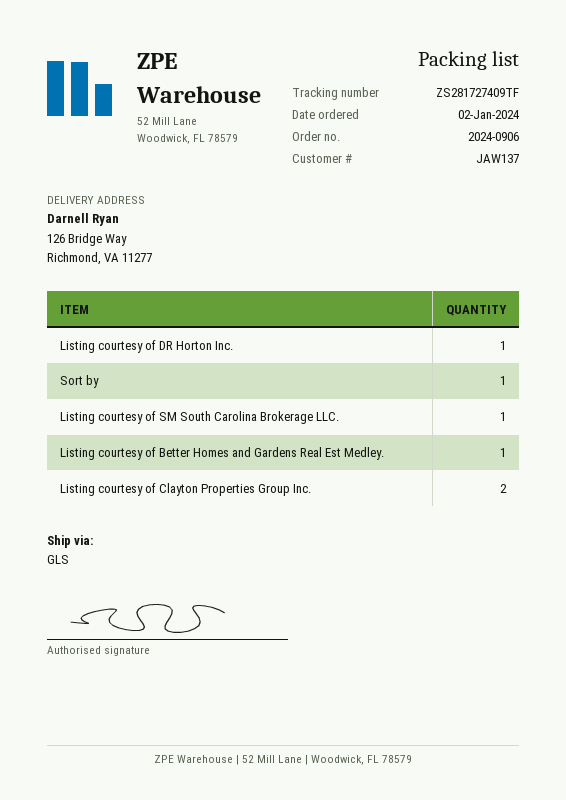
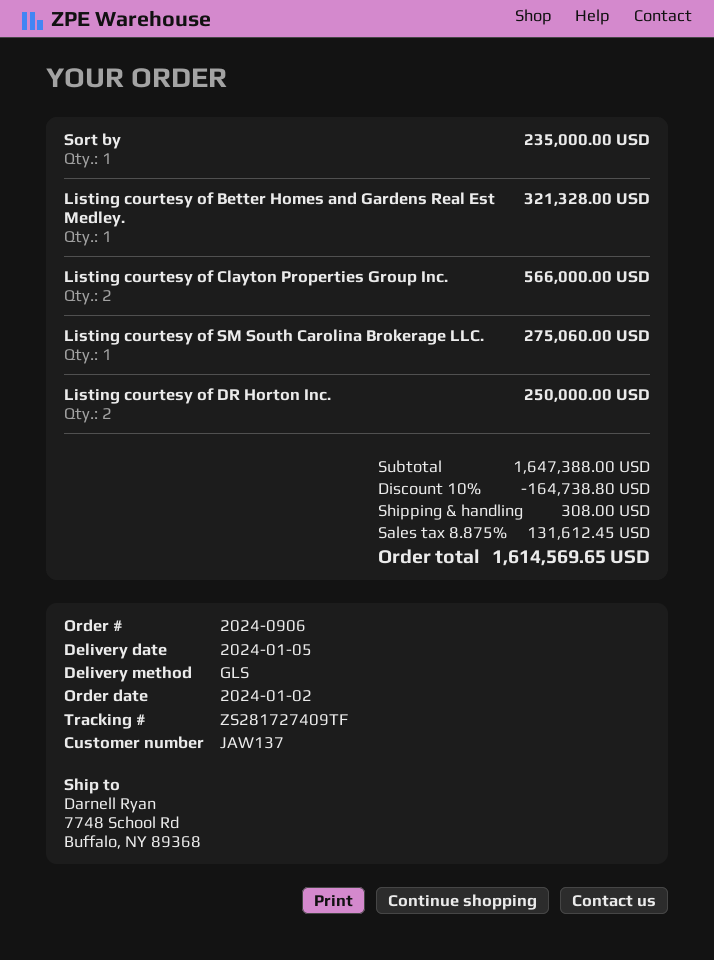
ship to: 126 Bridge Way, Richmond, VA 11277 -> 7748 School Rd, Buffalo, NY 89368
Listing courtesy of DR Horton Inc.: 1 -> 2

